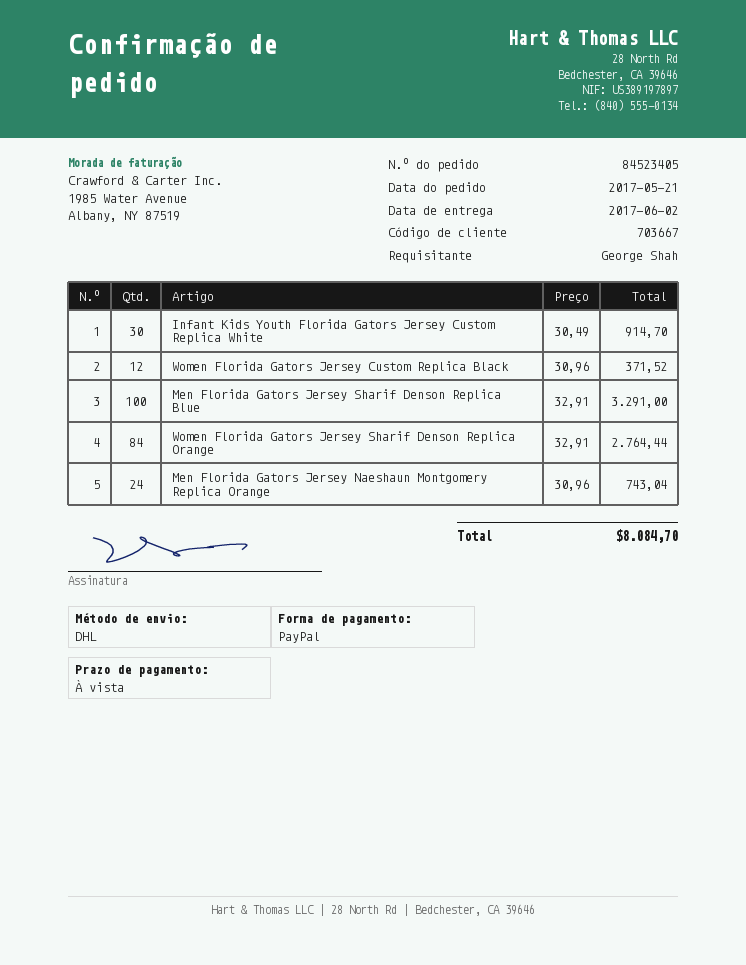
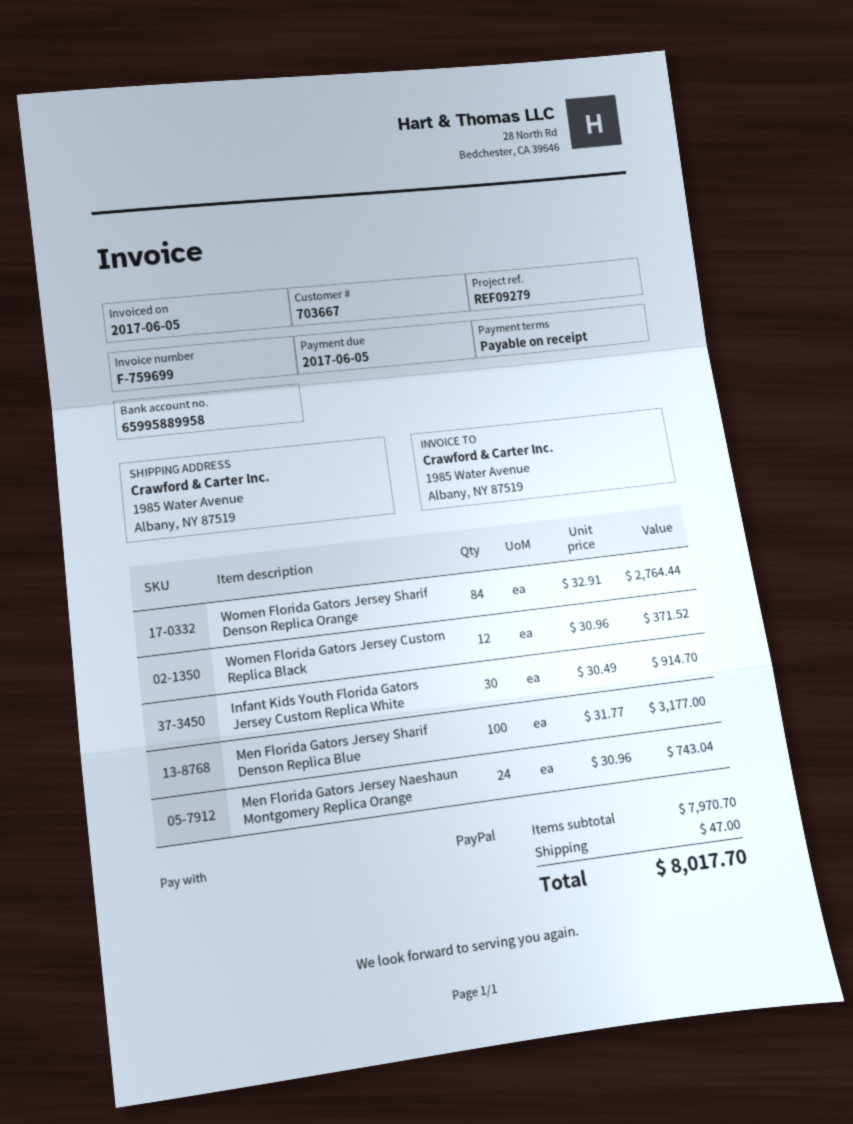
Men Florida Gators Jersey Sharif Denson Replica Blue: 100 x 32.91 = 3291.00 -> 100 x 31.77 = 3177.00
shipping: none -> 47.00
total: 8084.70 -> 8017.70

